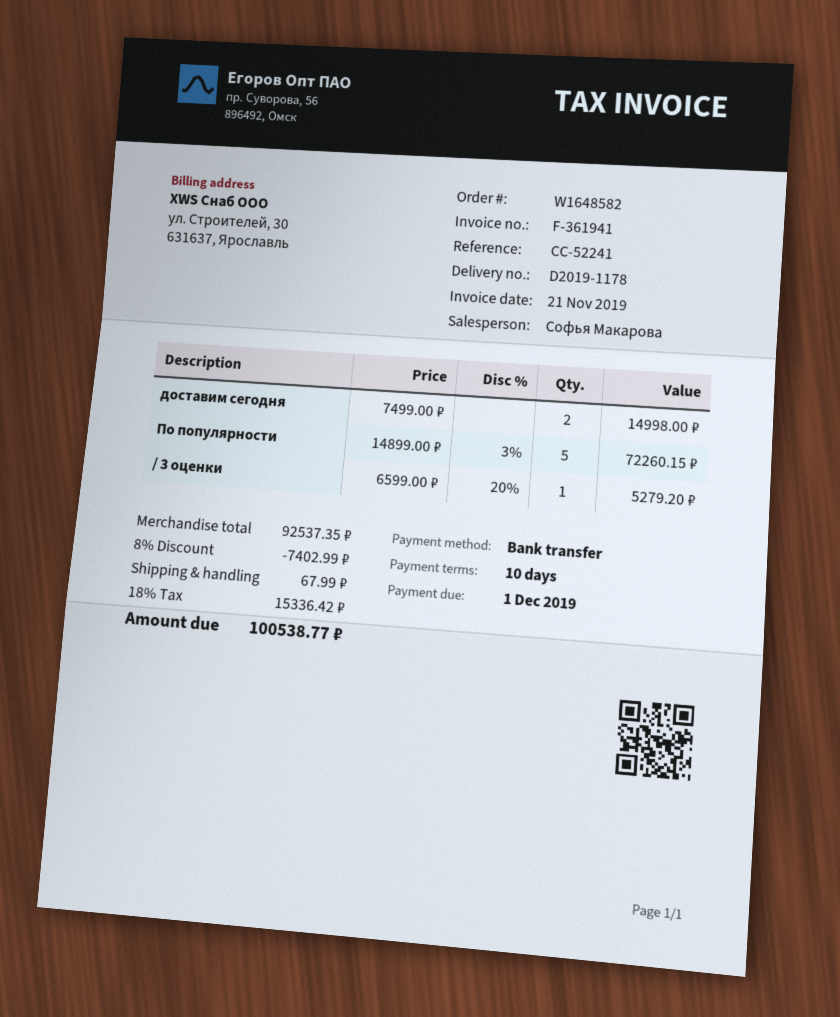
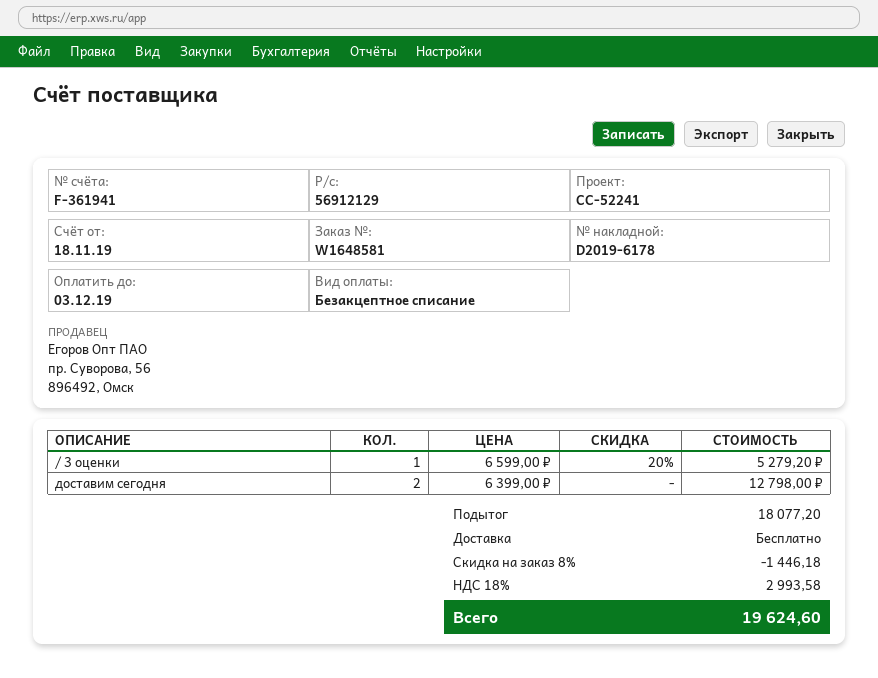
order number: W1648582 -> W1648581
delivery note number: D2019-1178 -> D2019-6178
invoice date: 2019-11-21 -> 2019-11-18
due date: 2019-12-01 -> 2019-12-03
payment method: bank transfer -> direct debit
доставим сегодня: 2 x 7499.00 = 14998.00 -> 2 x 6399.00 = 12798.00
По популярности: 5 x 14899.00 - 3% = 72260.15 -> none
subtotal: 92537.35 -> 18077.20
discount: 8% = 7402.99 -> 8% = 1446.18
shipping: 67.99 -> 0.00
tax: 18% = 15336.42 -> 18% = 2993.58
total: 100538.77 -> 19624.60

